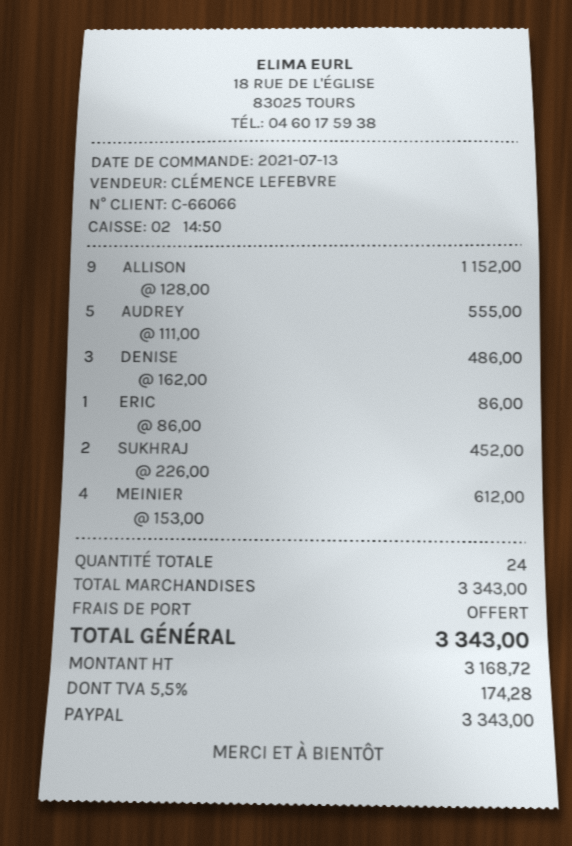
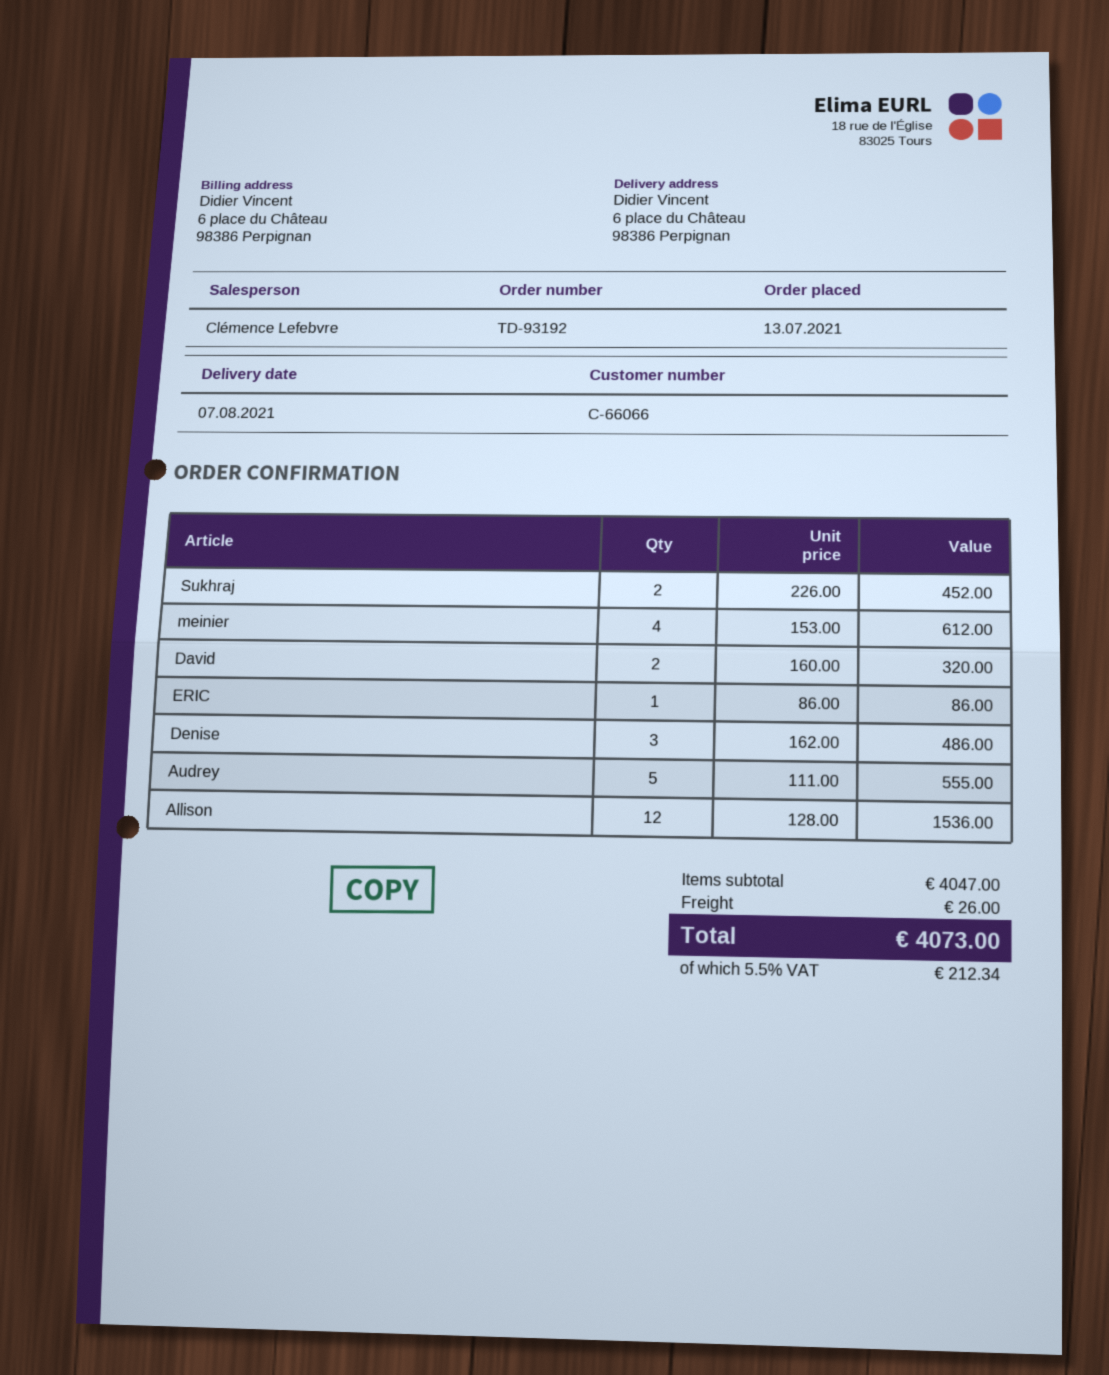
ALLISON: 9 x 128.00 = 1152.00 -> 12 x 128.00 = 1536.00
David: none -> 2 x 160.00 = 320.00
subtotal: 3343.00 -> 4047.00
shipping: 0.00 -> 26.00
tax: 5.5% = 174.28 -> 5.5% = 212.34
total: 3343.00 -> 4073.00

